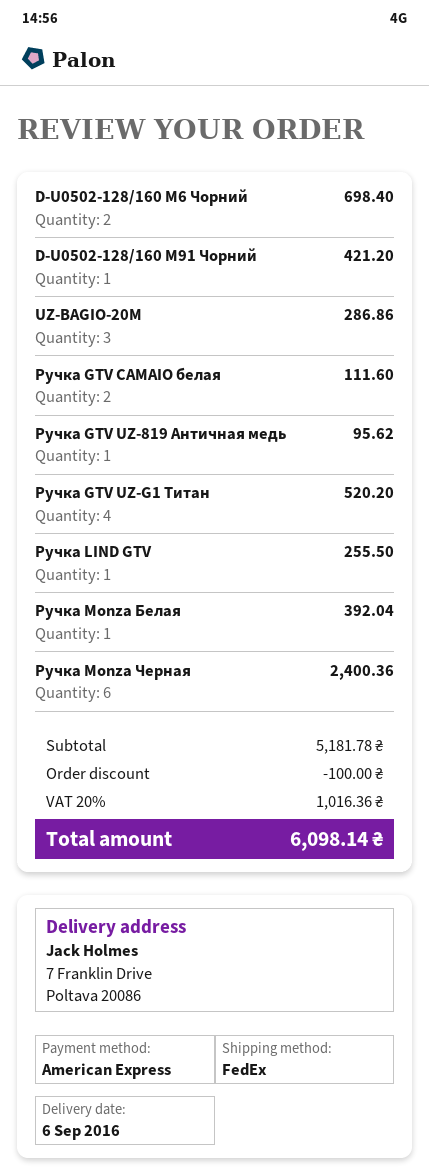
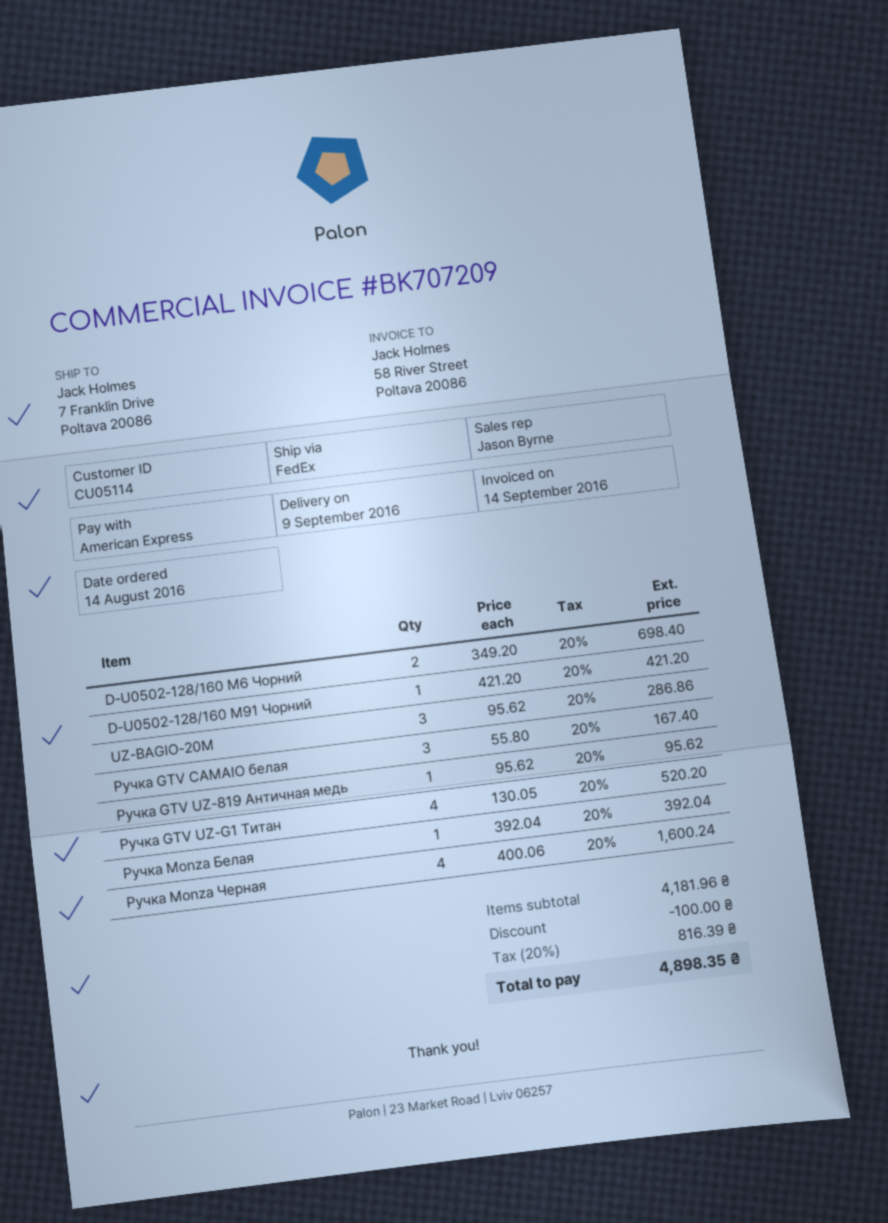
delivery date: 2016-09-06 -> 2016-09-09
Ручка GTV CAMAIO белая: 2 for 111.60 -> 3 for 167.40
Ручка LIND GTV: 1 for 255.50 -> none
Ручка Monza Черная: 6 for 2400.36 -> 4 for 1600.24
subtotal: 5181.78 -> 4181.96
tax: 20% = 1016.36 -> 20% = 816.39
total: 6098.14 -> 4898.35

